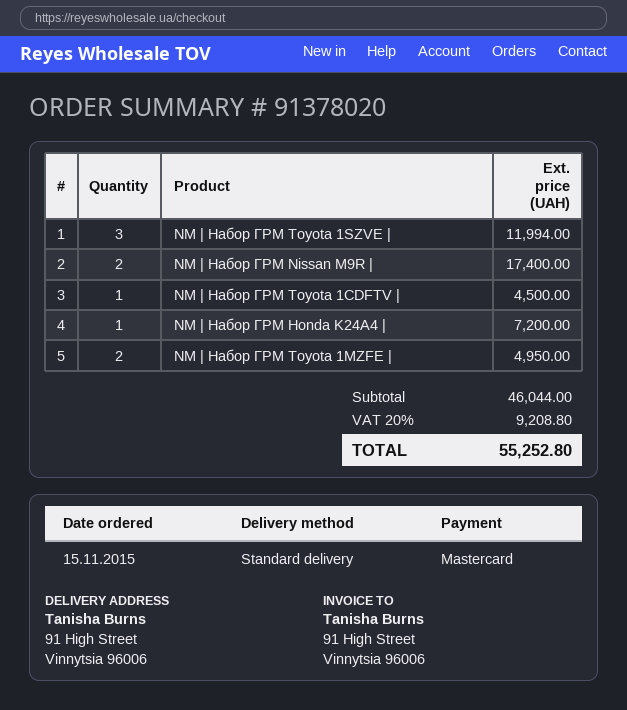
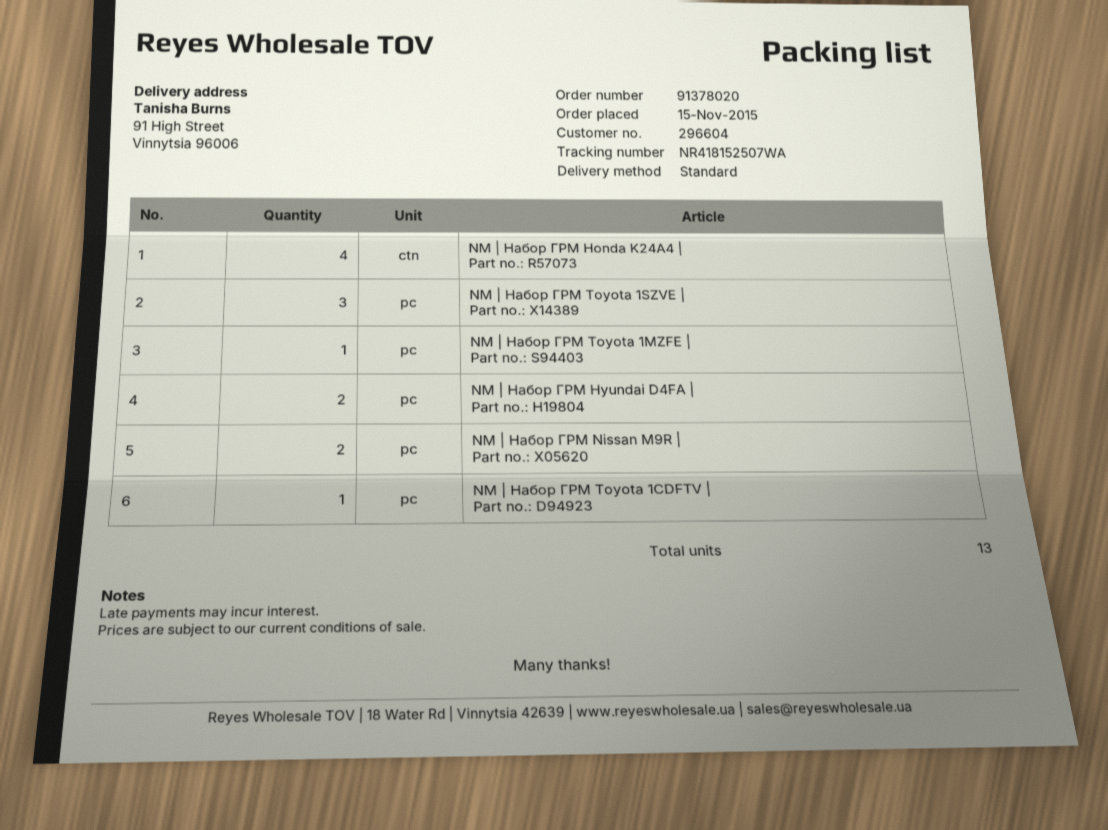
NM | Набор ГРМ Honda K24A4 |: 1 -> 4
NM | Набор ГРМ Toyota 1MZFE |: 2 -> 1
NM | Набор ГРМ Hyundai D4FA |: none -> 2

